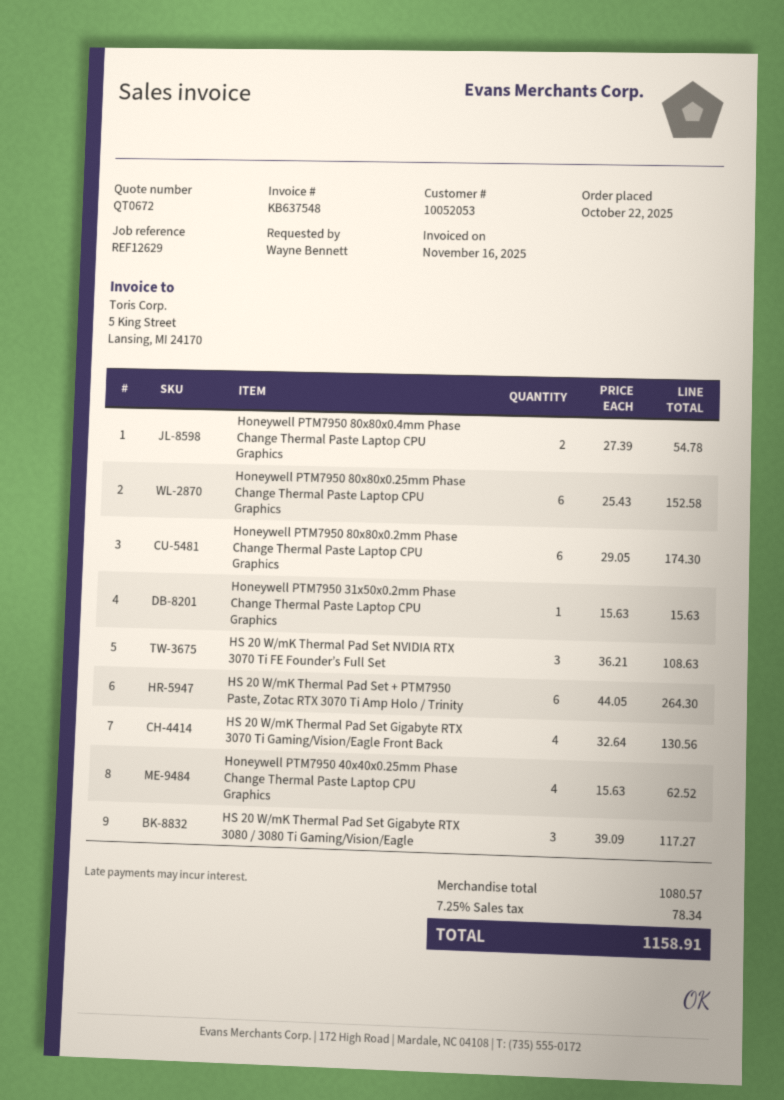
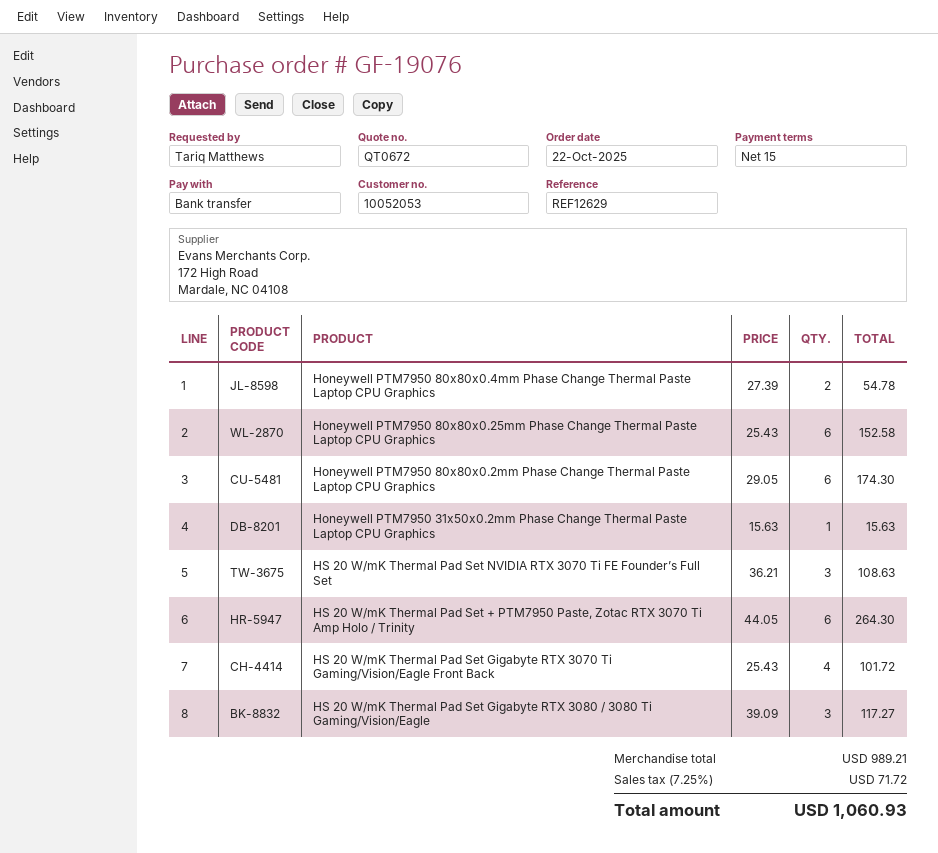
ordered by: Wayne Bennett -> Tariq Matthews
HS 20 W/mK Thermal Pad Set Gigabyte RTX 3070 Ti Gaming/Vision/Eagle Front Back: 4 x 32.64 = 130.56 -> 4 x 25.43 = 101.72
Honeywell PTM7950 40x40x0.25mm Phase Change Thermal Paste Laptop CPU Graphics: 4 x 15.63 = 62.52 -> none
subtotal: 1080.57 -> 989.21
tax: 7.25% = 78.34 -> 7.25% = 71.72
total: 1158.91 -> 1060.93

